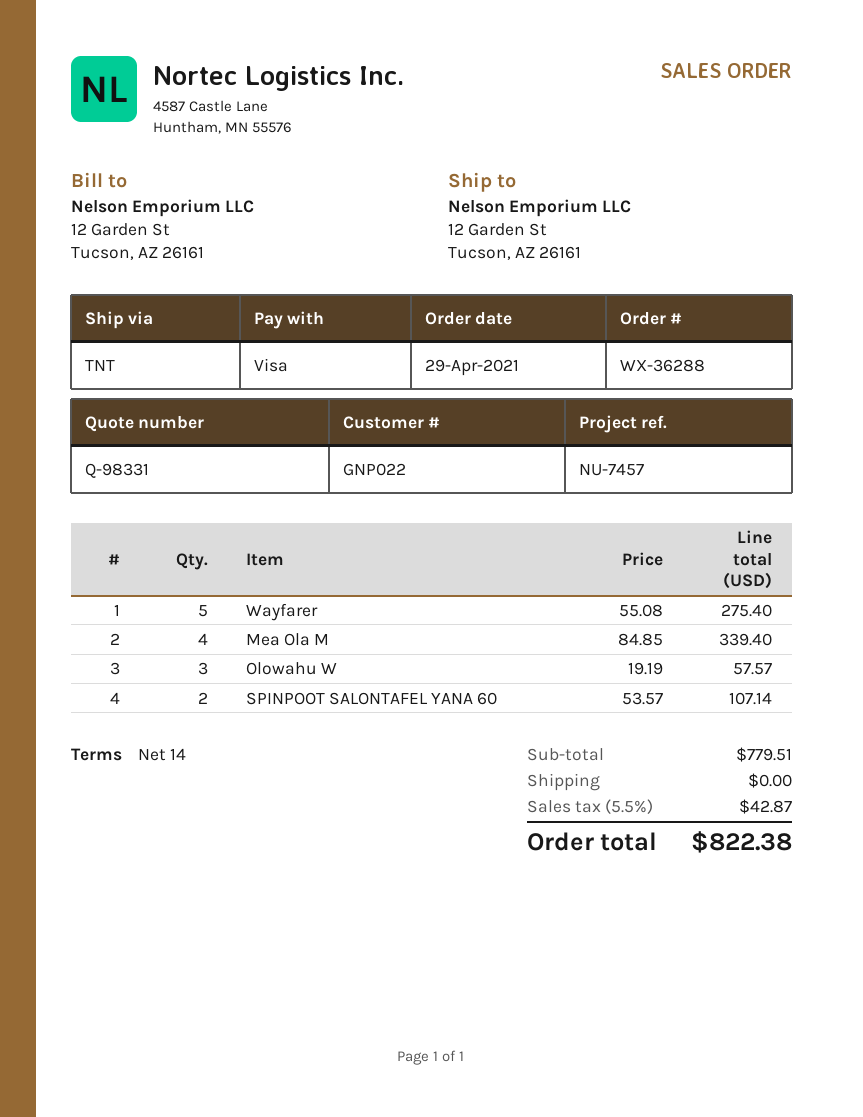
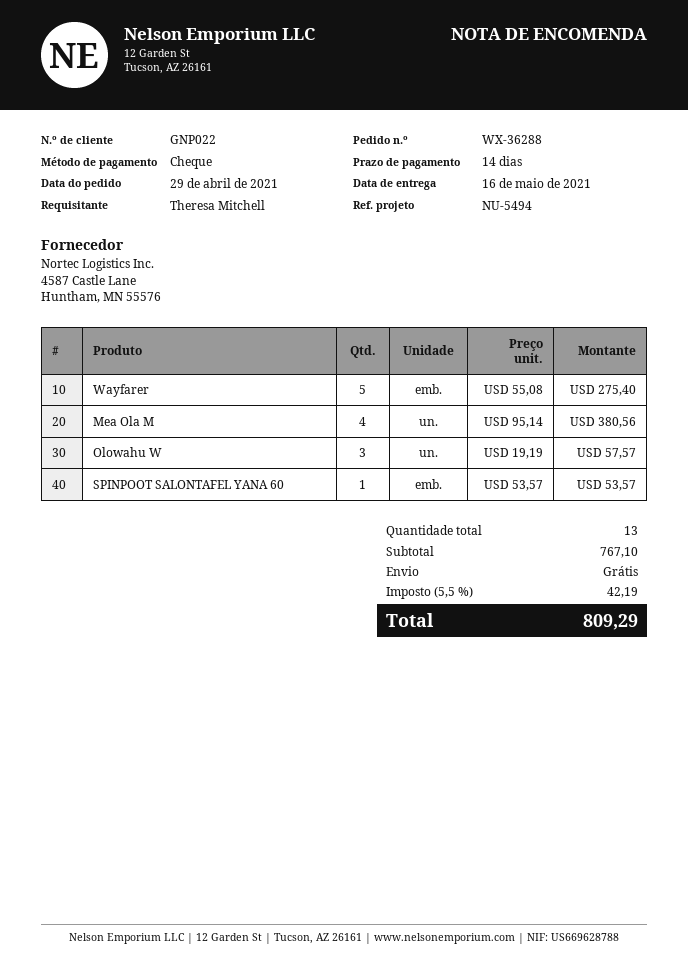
reference: NU-7457 -> NU-5494
payment method: Visa -> cheque
Mea Ola M: 4 x 84.85 = 339.40 -> 4 x 95.14 = 380.56
SPINPOOT SALONTAFEL YANA 60: 2 x 53.57 = 107.14 -> 1 x 53.57 = 53.57
subtotal: 779.51 -> 767.10
tax: 5.5% = 42.87 -> 5.5% = 42.19
total: 822.38 -> 809.29

